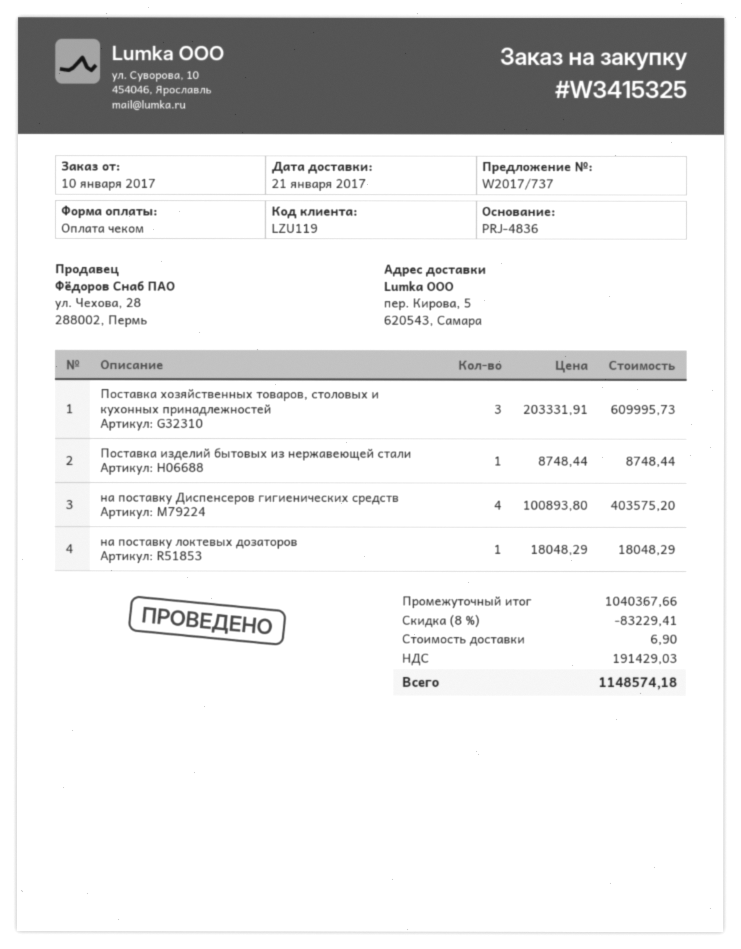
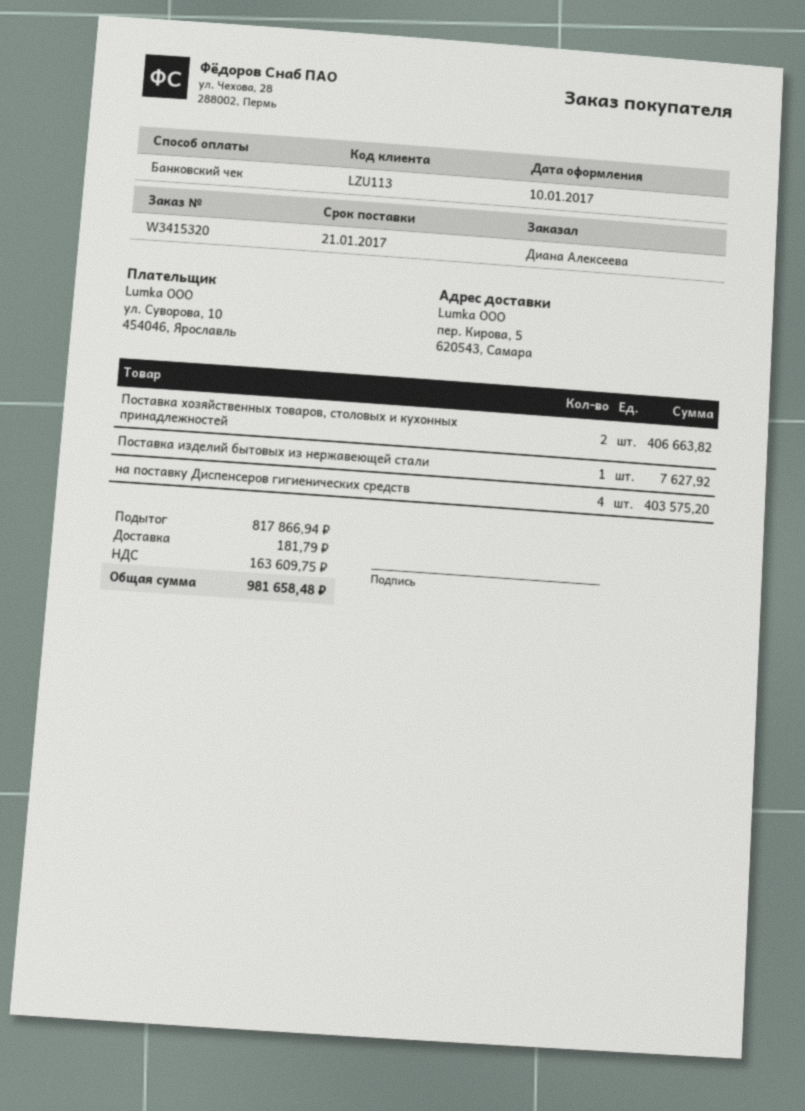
order number: W3415325 -> W3415320
customer number: LZU119 -> LZU113
Поставка хозяйственных товаров, столовых и кухонных принадлежностей: 3 for 609995.73 -> 2 for 406663.82
Поставка изделий бытовых из нержавеющей стали: 1 for 8748.44 -> 1 for 7627.92
на поставку локтевых дозаторов: 1 for 18048.29 -> none
subtotal: 1040367.66 -> 817866.94
discount: 8% = 83229.41 -> none
shipping: 6.90 -> 181.79
tax: 191429.03 -> 163609.75
total: 1148574.18 -> 981658.48

